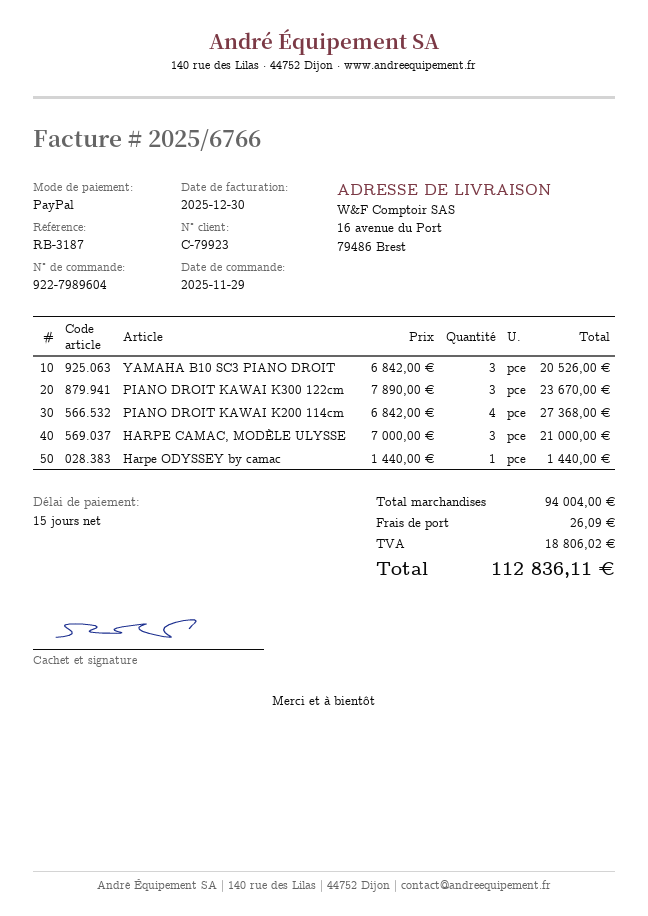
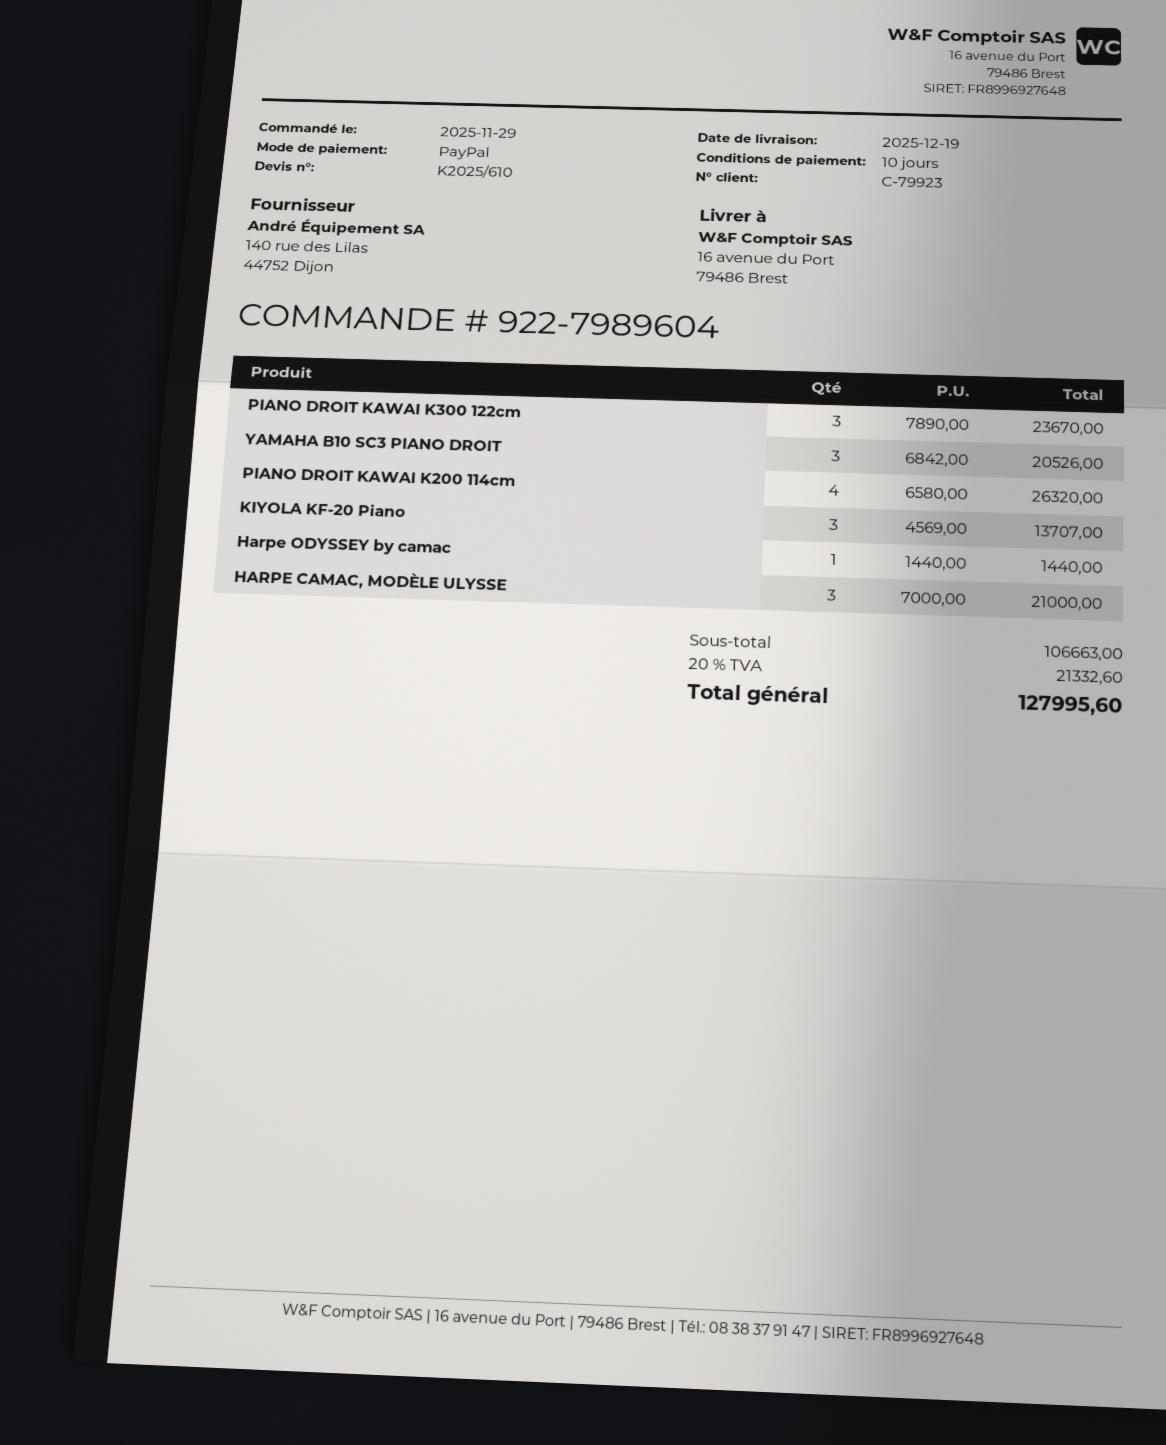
payment terms: 15 days -> 10 days
PIANO DROIT KAWAI K200 114cm: 4 x 6842.00 = 27368.00 -> 4 x 6580.00 = 26320.00
KIYOLA KF-20 Piano: none -> 3 x 4569.00 = 13707.00
subtotal: 94004.00 -> 106663.00
shipping: 26.09 -> none
tax: 18806.02 -> 21332.60
total: 112836.11 -> 127995.60

